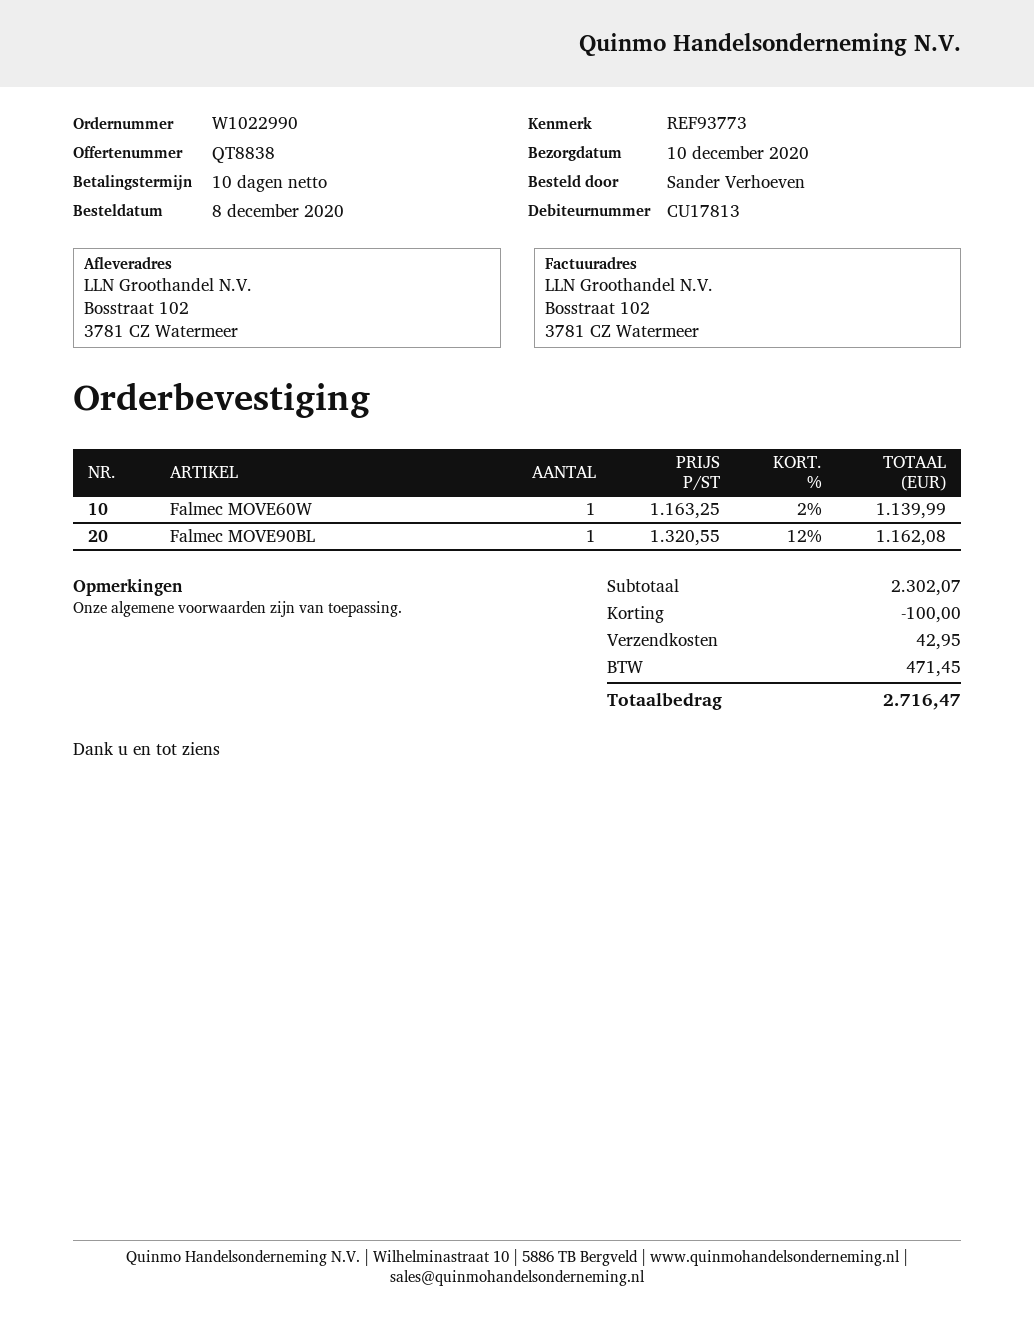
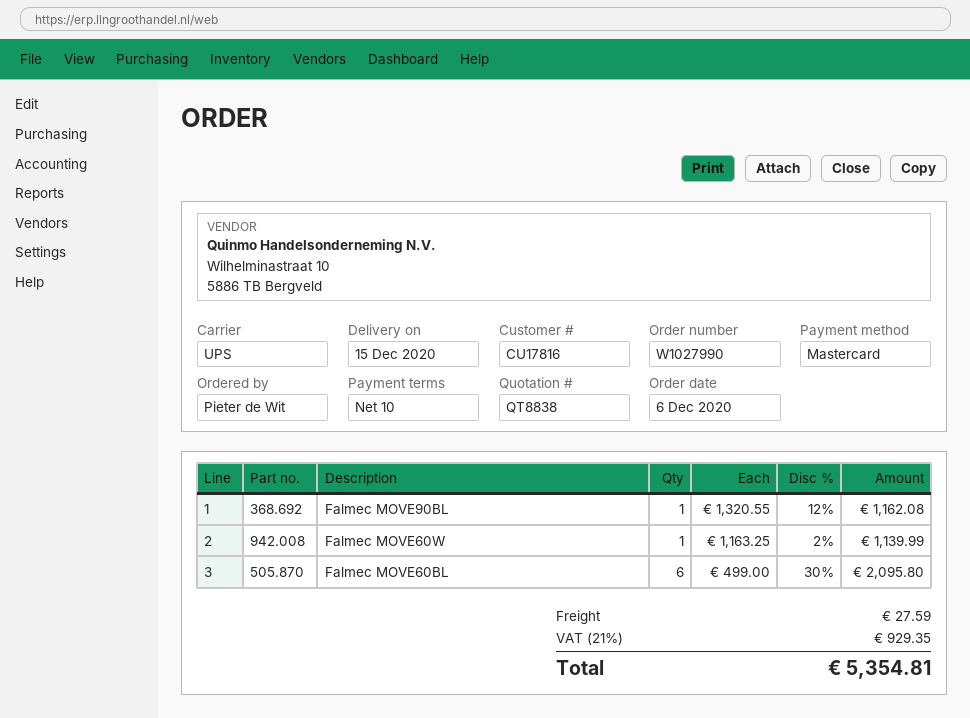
order number: W1022990 -> W1027990
order date: 2020-12-08 -> 2020-12-06
delivery date: 2020-12-10 -> 2020-12-15
customer number: CU17813 -> CU17816
ordered by: Sander Verhoeven -> Pieter de Wit
Falmec MOVE60BL: none -> 6 x 499.00 - 30% = 2095.80
discount: 100.00 -> none
shipping: 42.95 -> 27.59
tax: 471.45 -> 929.35
total: 2716.47 -> 5354.81

